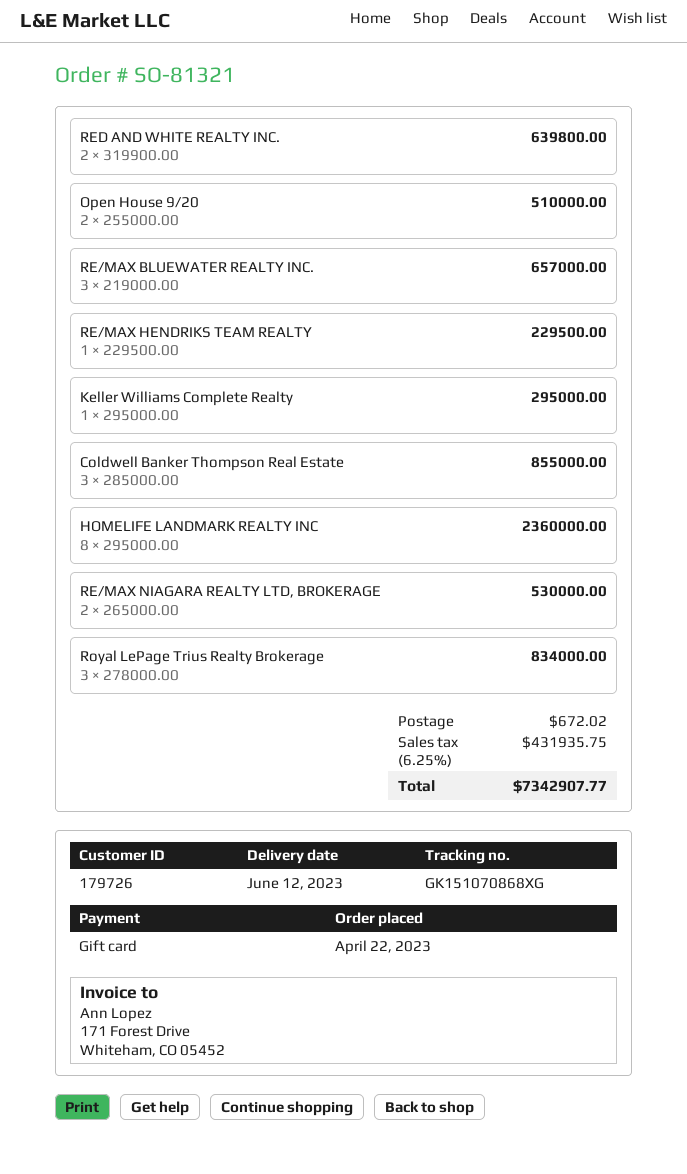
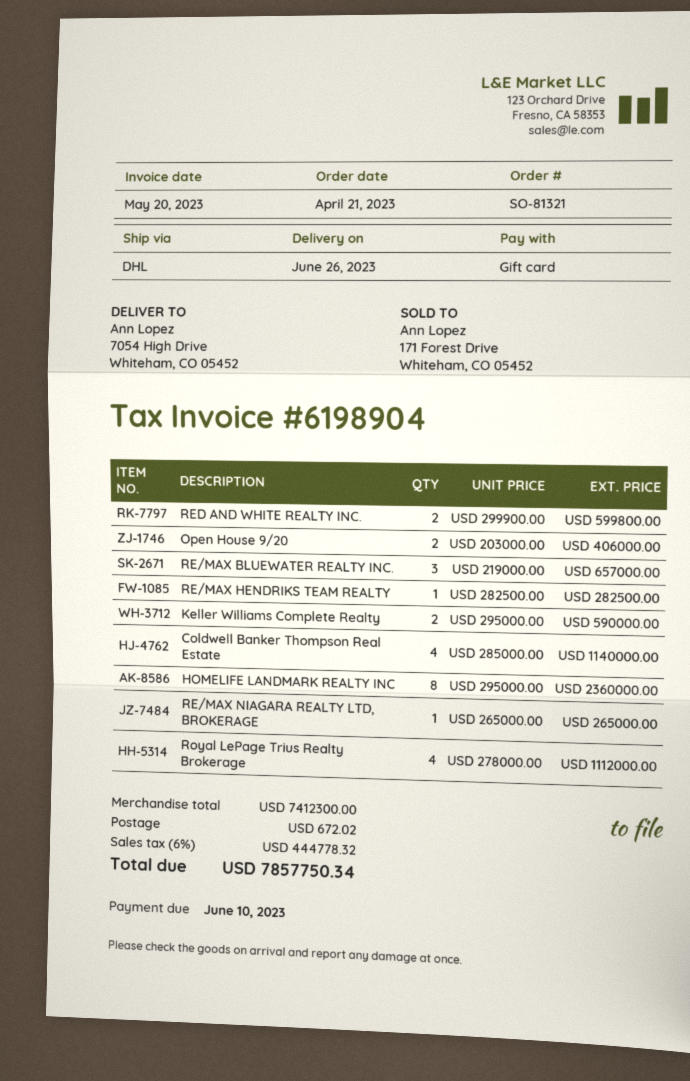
order date: 2023-04-22 -> 2023-04-21
delivery date: 2023-06-12 -> 2023-06-26
RED AND WHITE REALTY INC.: 2 x 319900.00 = 639800.00 -> 2 x 299900.00 = 599800.00
Open House 9/20: 2 x 255000.00 = 510000.00 -> 2 x 203000.00 = 406000.00
RE/MAX HENDRIKS TEAM REALTY: 1 x 229500.00 = 229500.00 -> 1 x 282500.00 = 282500.00
Keller Williams Complete Realty: 1 x 295000.00 = 295000.00 -> 2 x 295000.00 = 590000.00
Coldwell Banker Thompson Real Estate: 3 x 285000.00 = 855000.00 -> 4 x 285000.00 = 1140000.00
RE/MAX NIAGARA REALTY LTD, BROKERAGE: 2 x 265000.00 = 530000.00 -> 1 x 265000.00 = 265000.00
Royal LePage Trius Realty Brokerage: 3 x 278000.00 = 834000.00 -> 4 x 278000.00 = 1112000.00
tax: 6.25% = 431935.75 -> 6% = 444778.32
total: 7342907.77 -> 7857750.34

